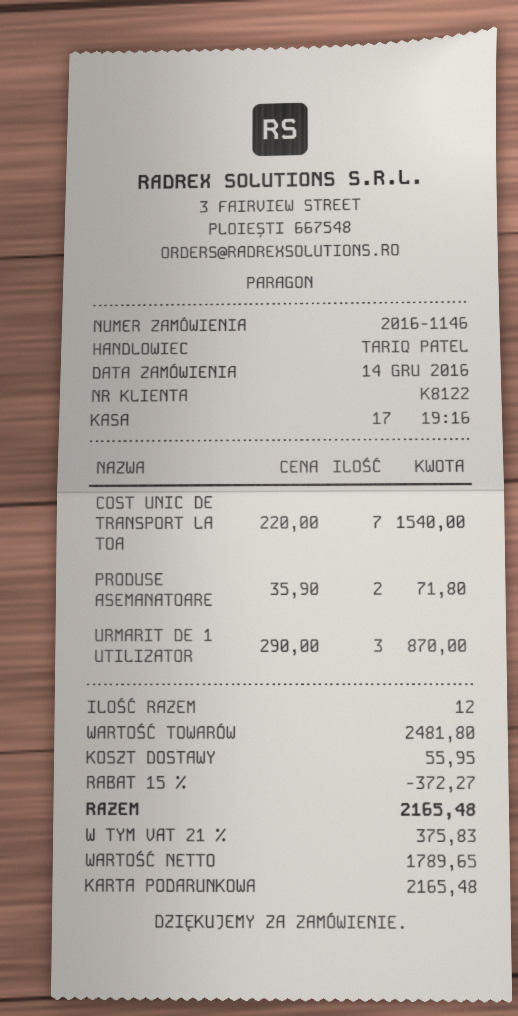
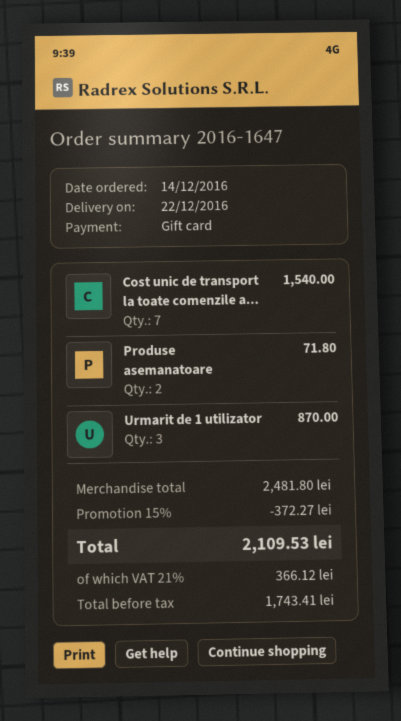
order number: 2016-1146 -> 2016-1647
shipping: 55.95 -> none
net: 1789.65 -> 1743.41
tax: 21% = 375.83 -> 21% = 366.12
total: 2165.48 -> 2109.53

